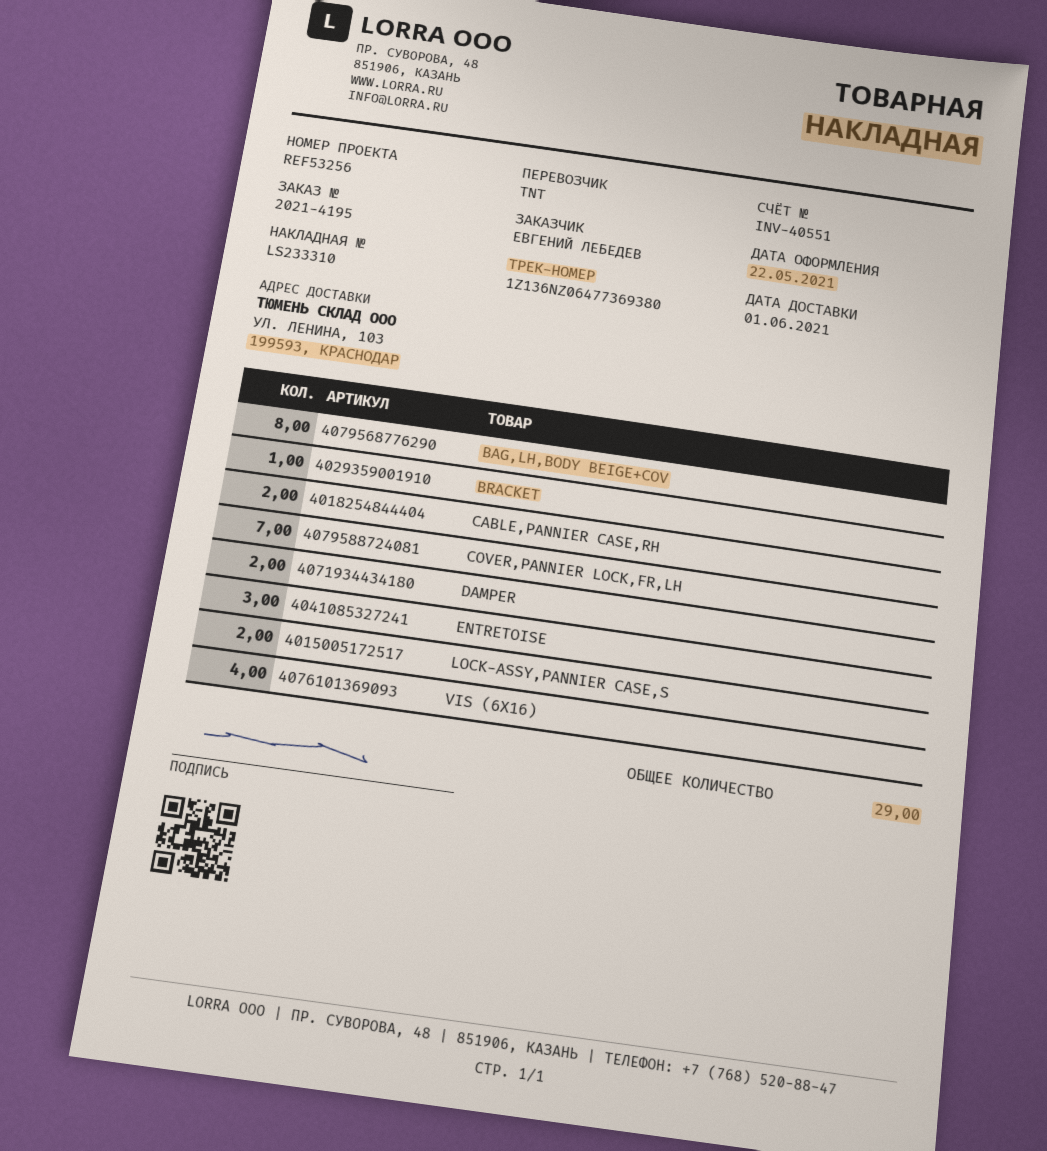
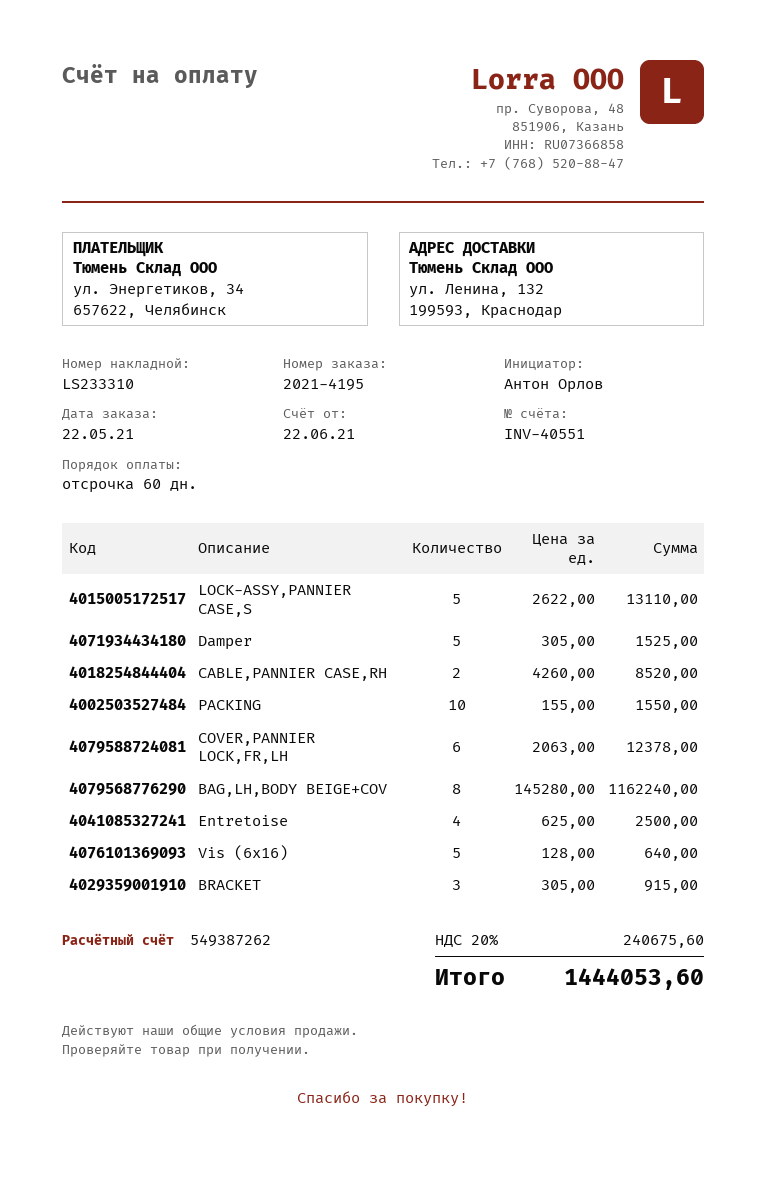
ordered by: ЕВГЕНИЙ ЛЕБЕДЕВ -> Антон Орлов
ship to: УЛ. ЛЕНИНА, 103, 199593, КРАСНОДАР -> ул. Ленина, 132, 199593, Краснодар
BRACKET: 1 -> 3
COVER,PANNIER LOCK,FR,LH: 7 -> 6
DAMPER: 2 -> 5
ENTRETOISE: 3 -> 4
LOCK-ASSY,PANNIER CASE,S: 2 -> 5
VIS (6X16): 4 -> 5
PACKING: none -> 10

